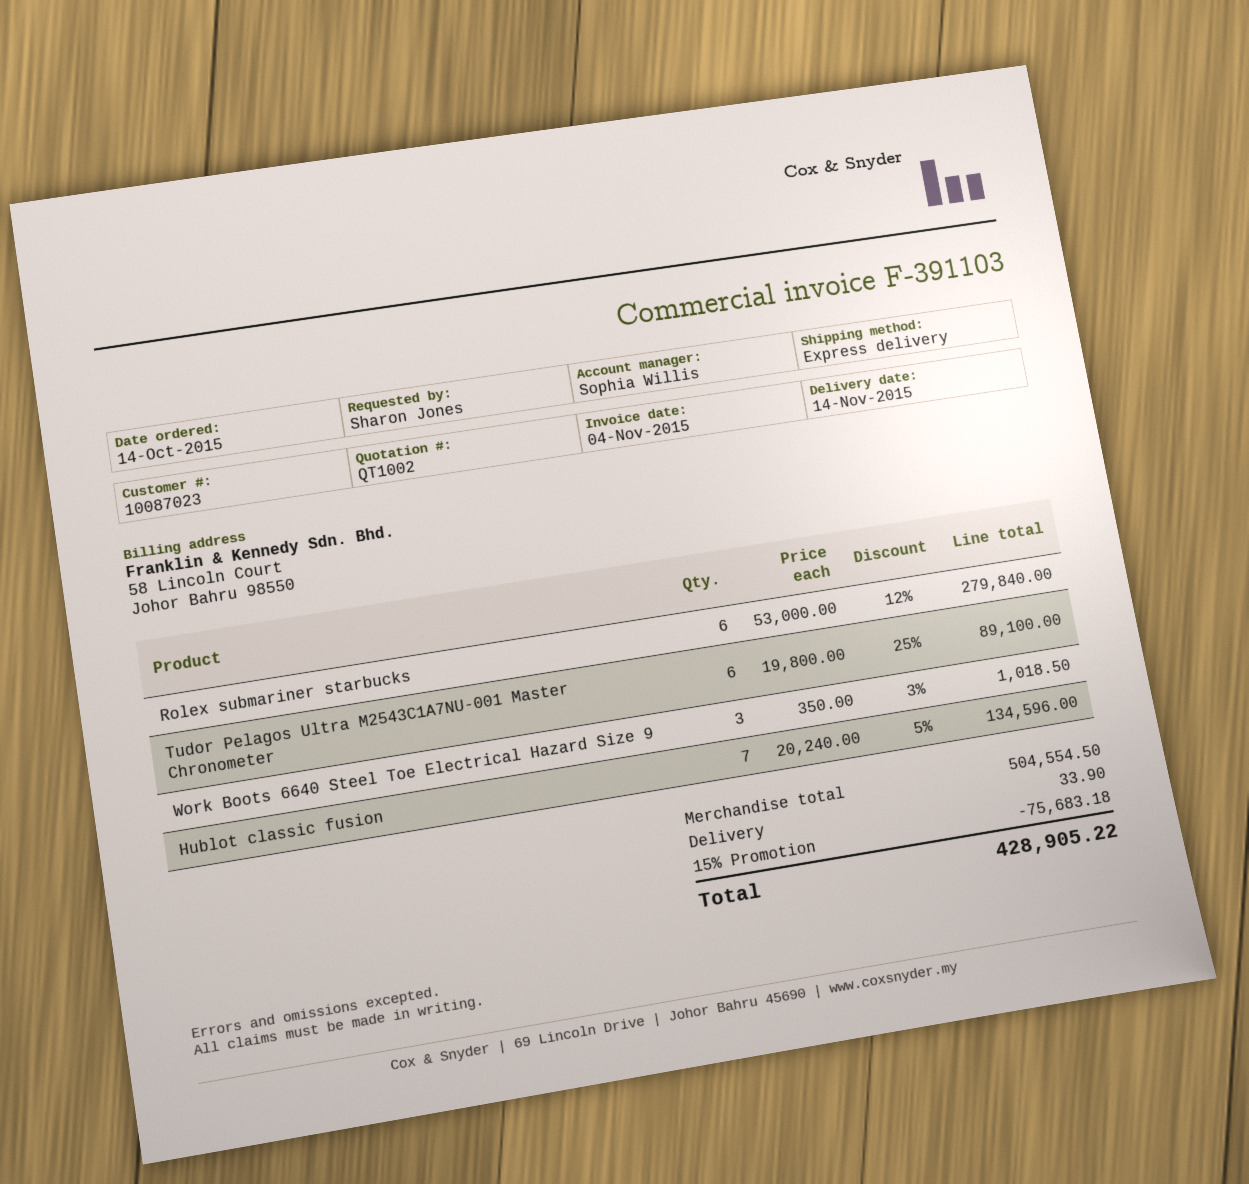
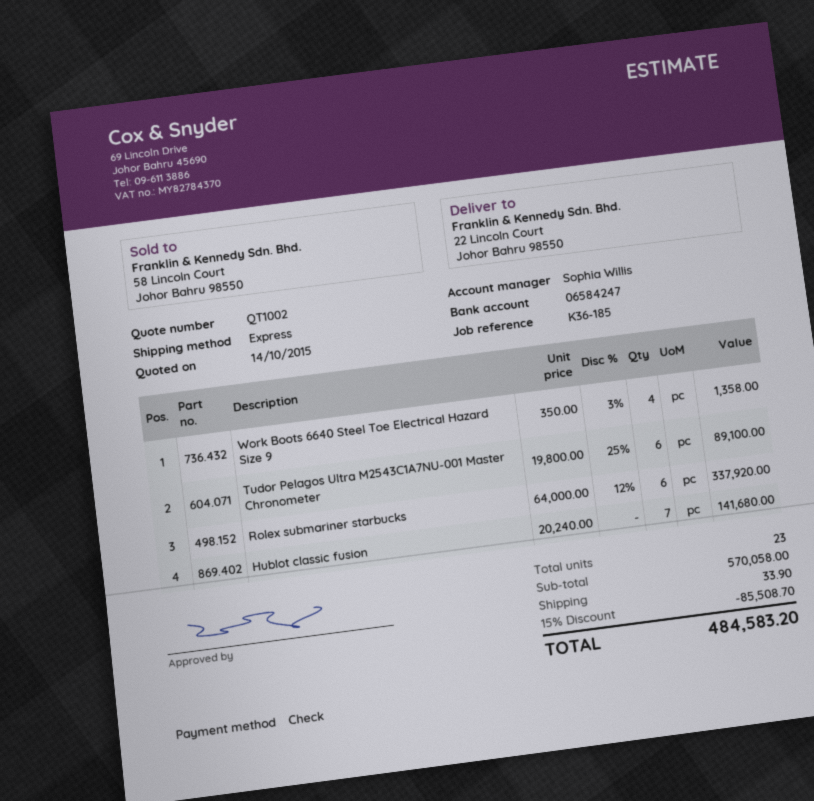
Rolex submariner starbucks: 6 x 53000.00 - 12% = 279840.00 -> 6 x 64000.00 - 12% = 337920.00
Work Boots 6640 Steel Toe Electrical Hazard Size 9: 3 x 350.00 - 3% = 1018.50 -> 4 x 350.00 - 3% = 1358.00
Hublot classic fusion: 7 x 20240.00 - 5% = 134596.00 -> 7 x 20240.00 = 141680.00
subtotal: 504554.50 -> 570058.00
discount: 15% = 75683.18 -> 15% = 85508.70
total: 428905.22 -> 484583.20

